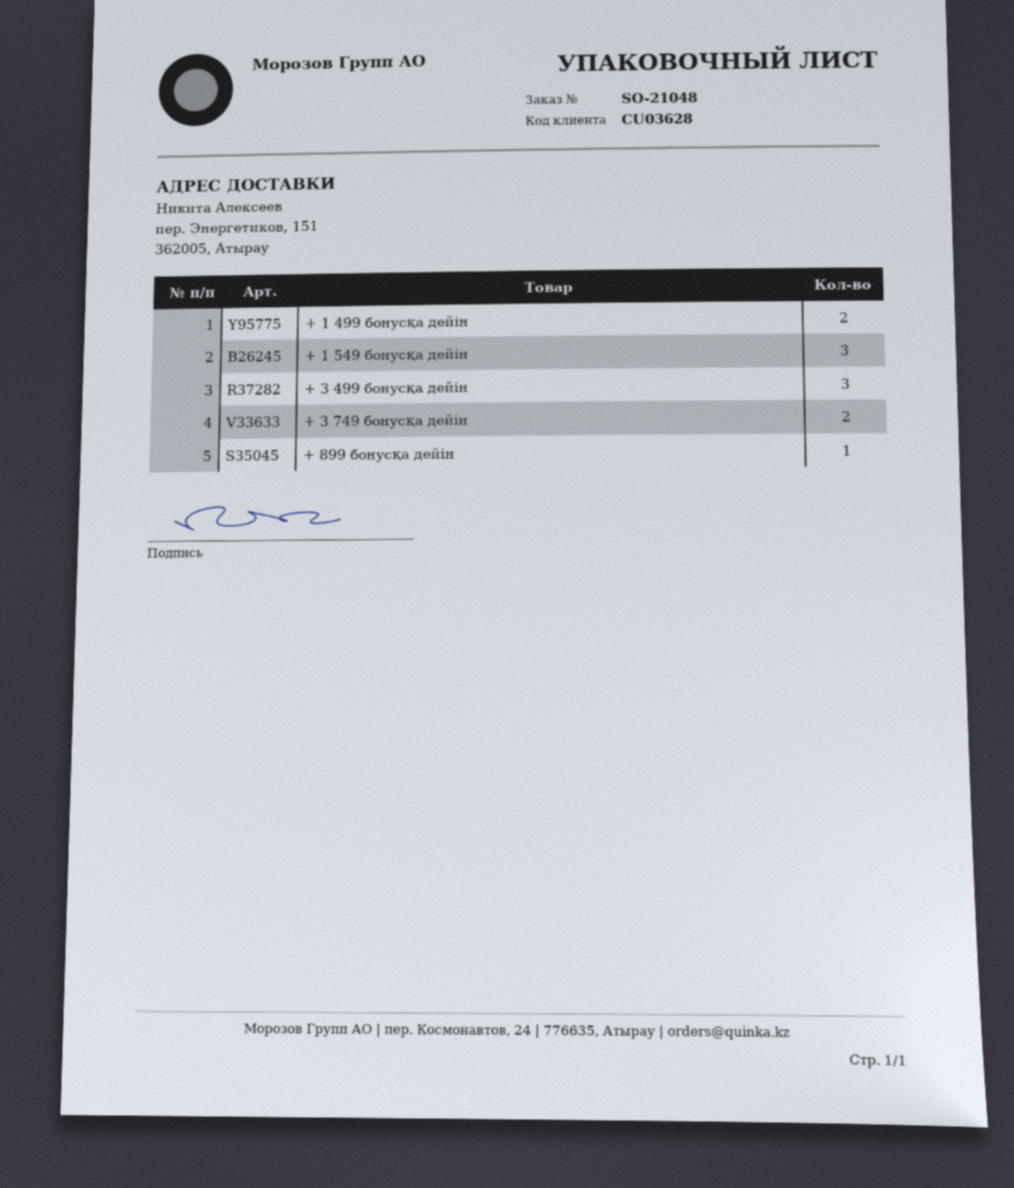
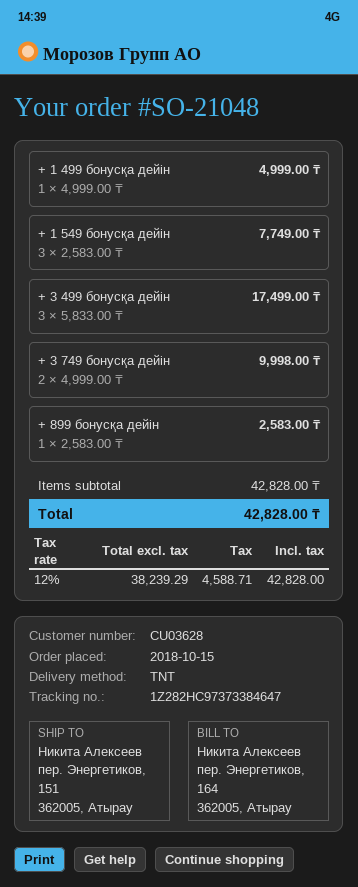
+ 1 499 бонусқа дейін: 2 -> 1

